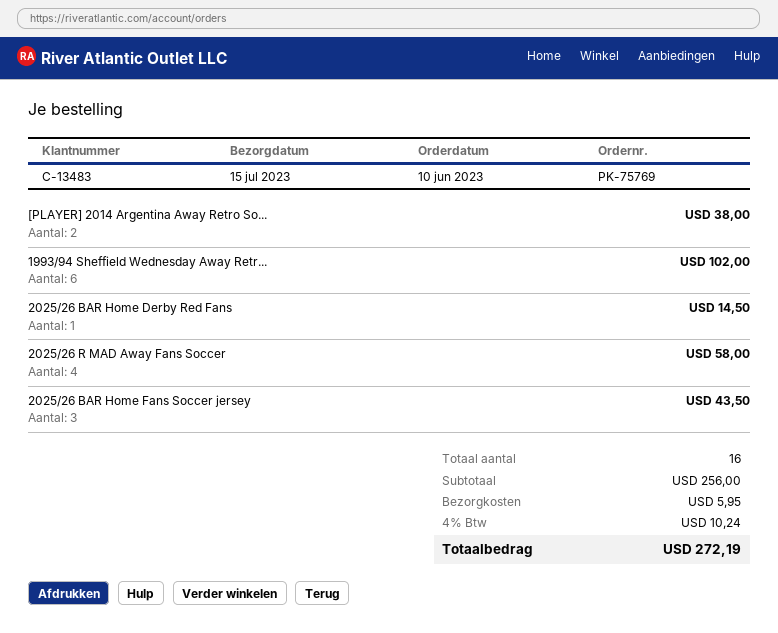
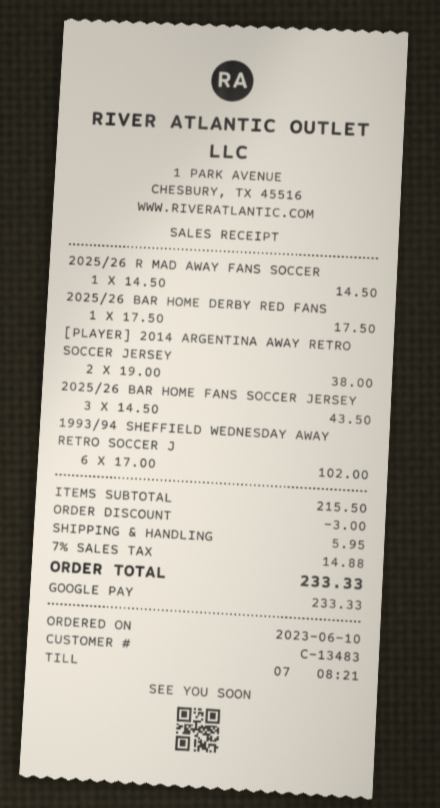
2025/26 BAR Home Derby Red Fans: 1 for 14.50 -> 1 for 17.50
2025/26 R MAD Away Fans Soccer: 4 for 58.00 -> 1 for 14.50
subtotal: 256.00 -> 215.50
discount: none -> 3.00
tax: 4% = 10.24 -> 7% = 14.88
total: 272.19 -> 233.33

